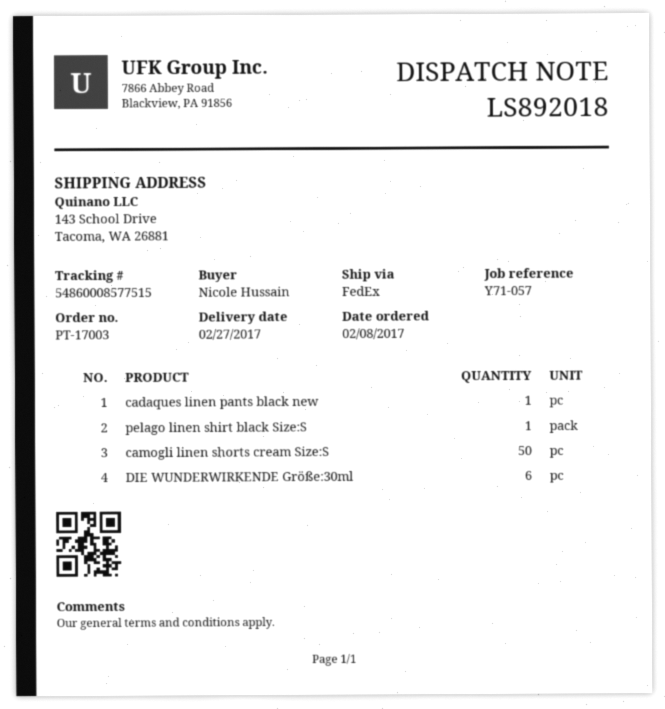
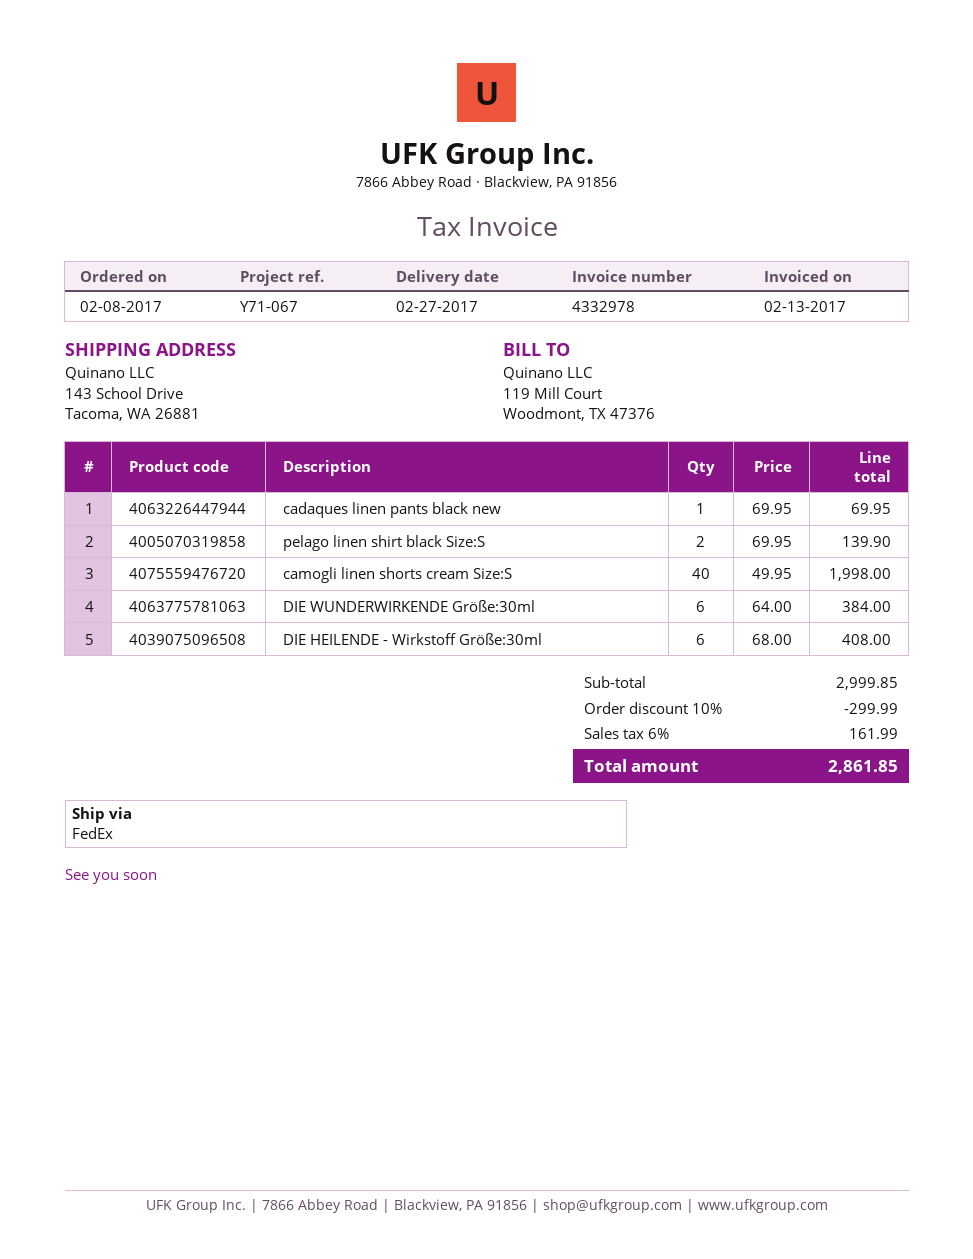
reference: Y71-057 -> Y71-067
pelago linen shirt black Size:S: 1 -> 2
camogli linen shorts cream Size:S: 50 -> 40
DIE HEILENDE - Wirkstoff Größe:30ml: none -> 6

